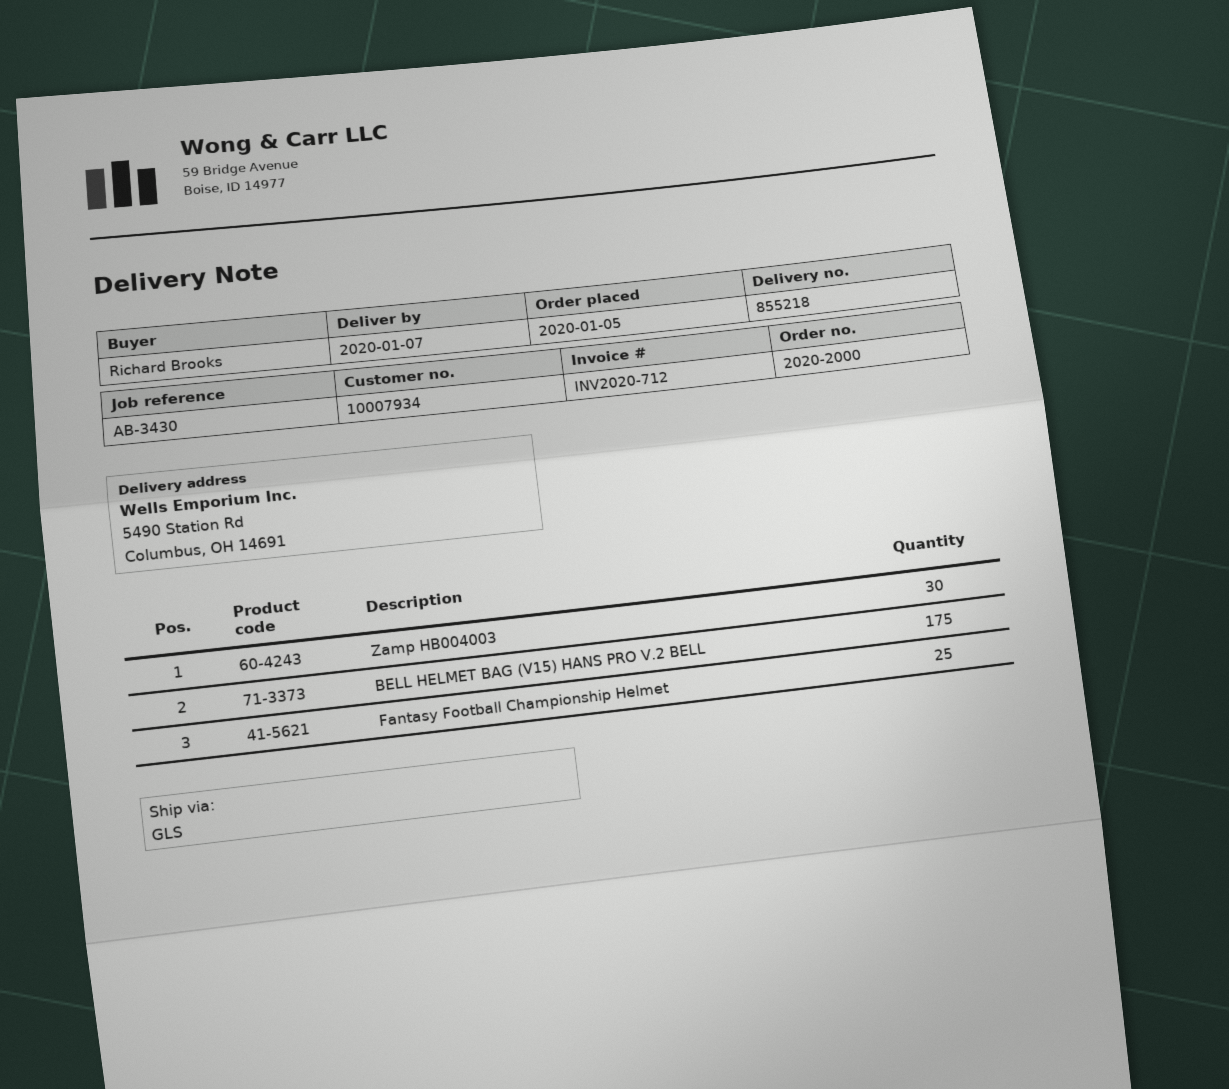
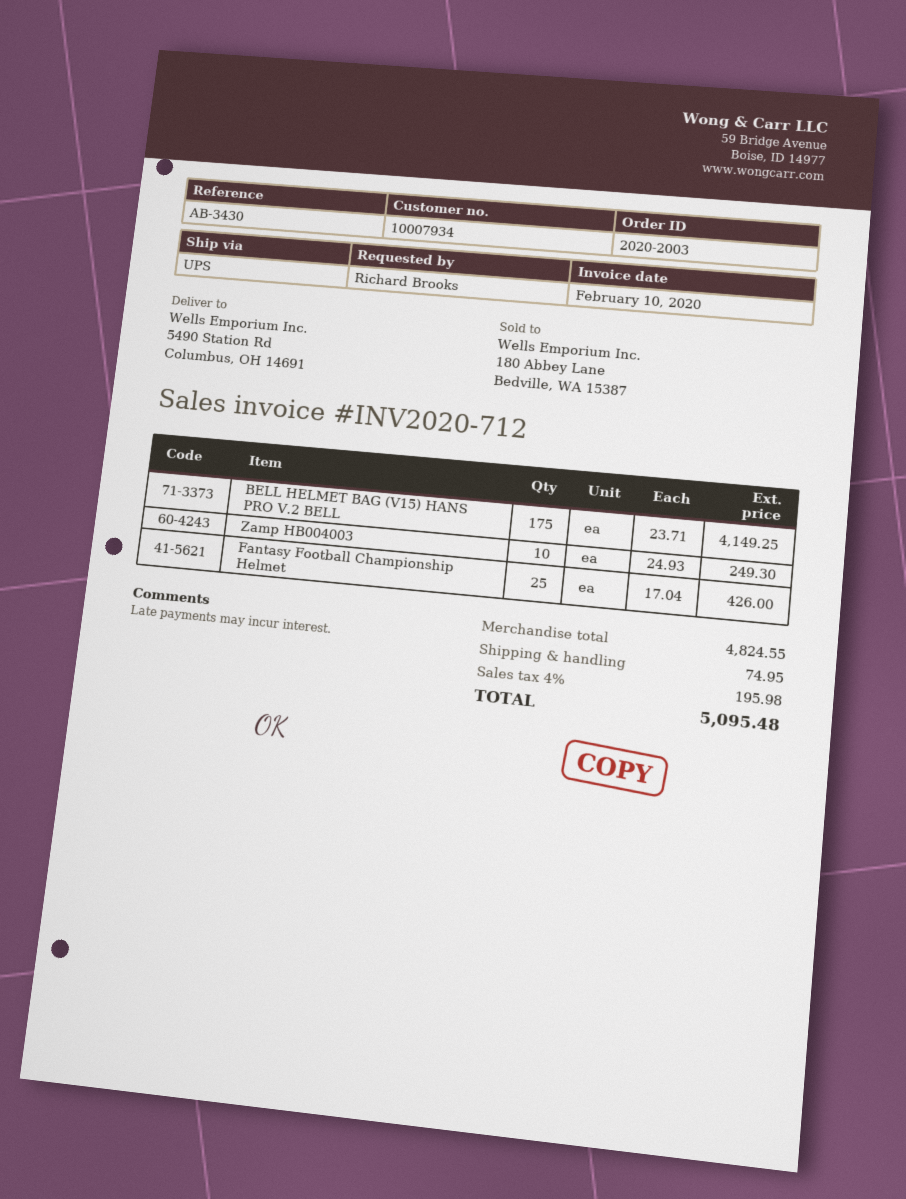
order number: 2020-2000 -> 2020-2003
shipping method: GLS -> UPS
Zamp HB004003: 30 -> 10

